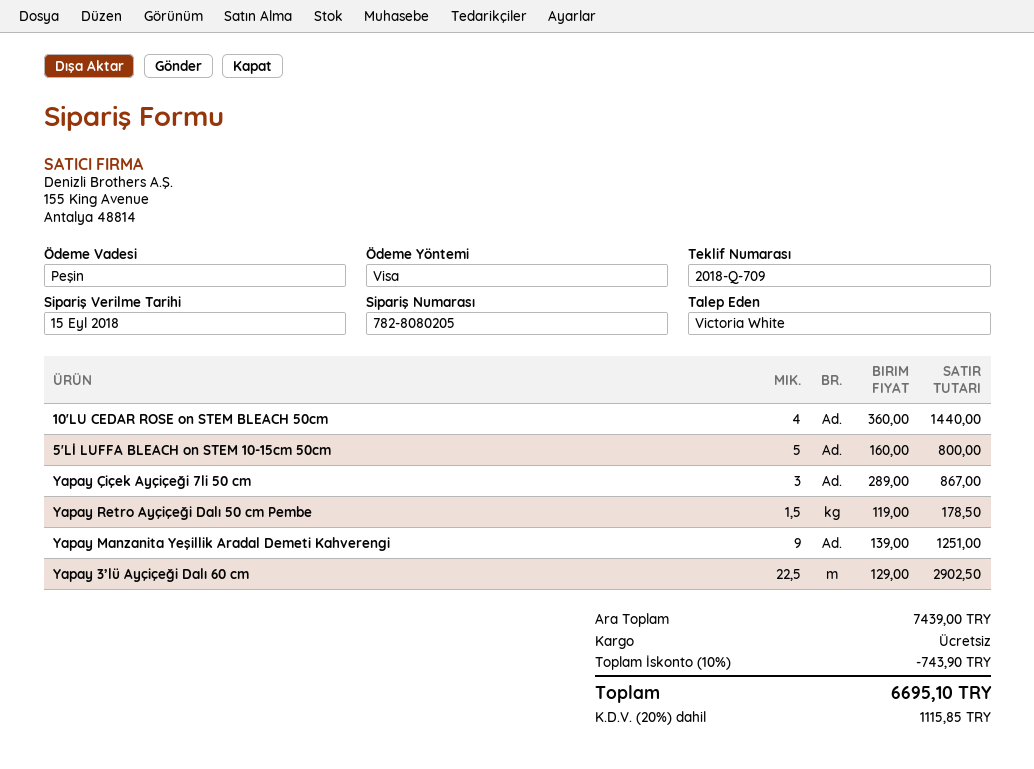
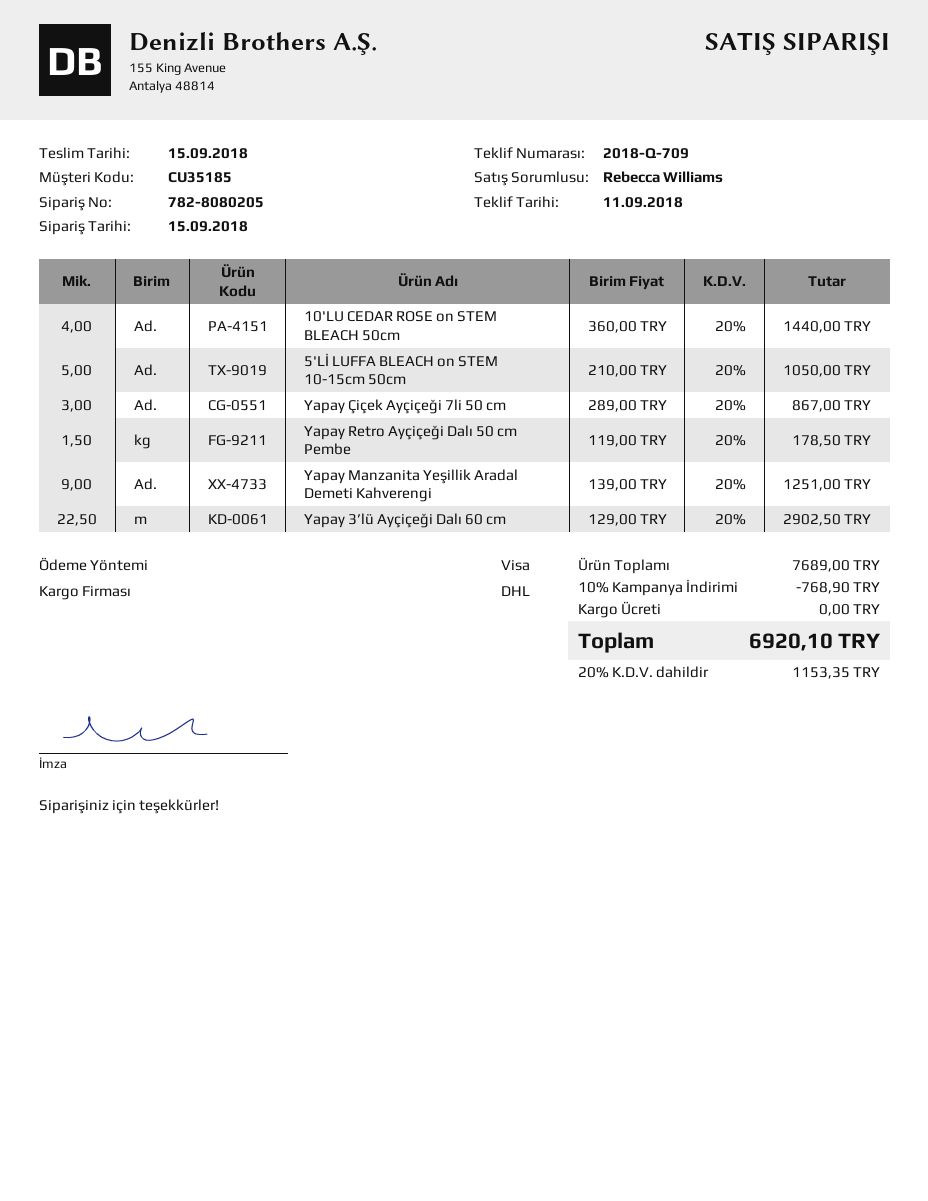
5'Lİ LUFFA BLEACH on STEM 10-15cm 50cm: 5 x 160.00 = 800.00 -> 5 x 210.00 = 1050.00
subtotal: 7439.00 -> 7689.00
discount: 10% = 743.90 -> 10% = 768.90
tax: 20% = 1115.85 -> 20% = 1153.35
total: 6695.10 -> 6920.10

